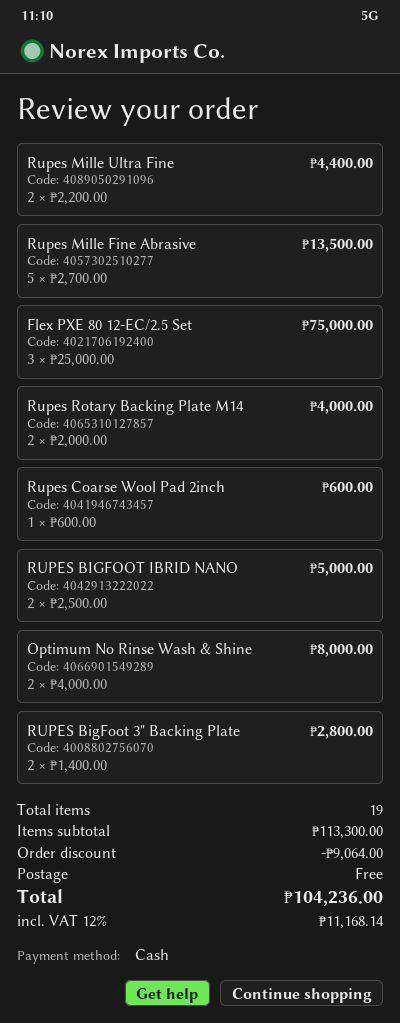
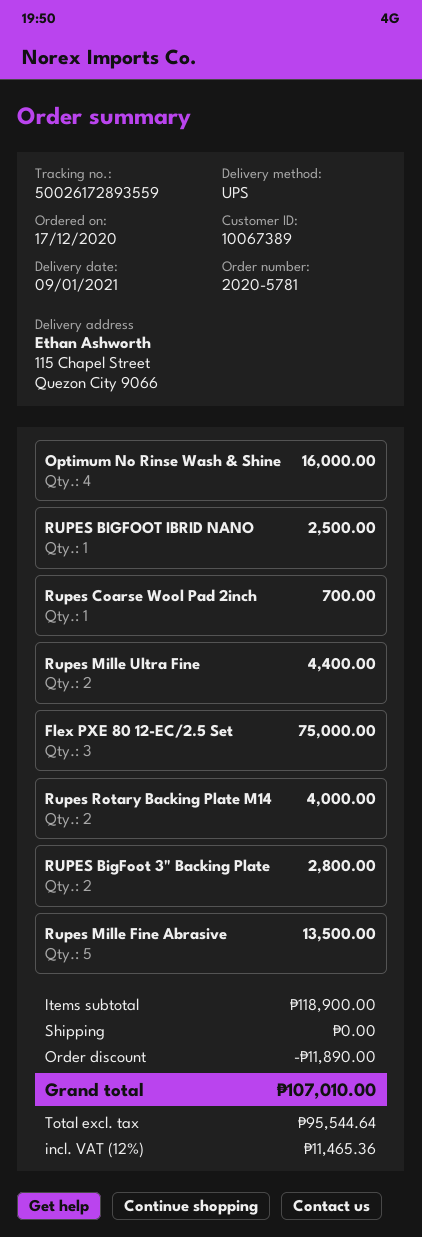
Rupes Coarse Wool Pad 2inch: 1 for 600.00 -> 1 for 700.00
RUPES BIGFOOT IBRID NANO: 2 for 5000.00 -> 1 for 2500.00
Optimum No Rinse Wash & Shine: 2 for 8000.00 -> 4 for 16000.00
subtotal: 113300.00 -> 118900.00
discount: 9064.00 -> 11890.00
tax: 12% = 11168.14 -> 12% = 11465.36
total: 104236.00 -> 107010.00

